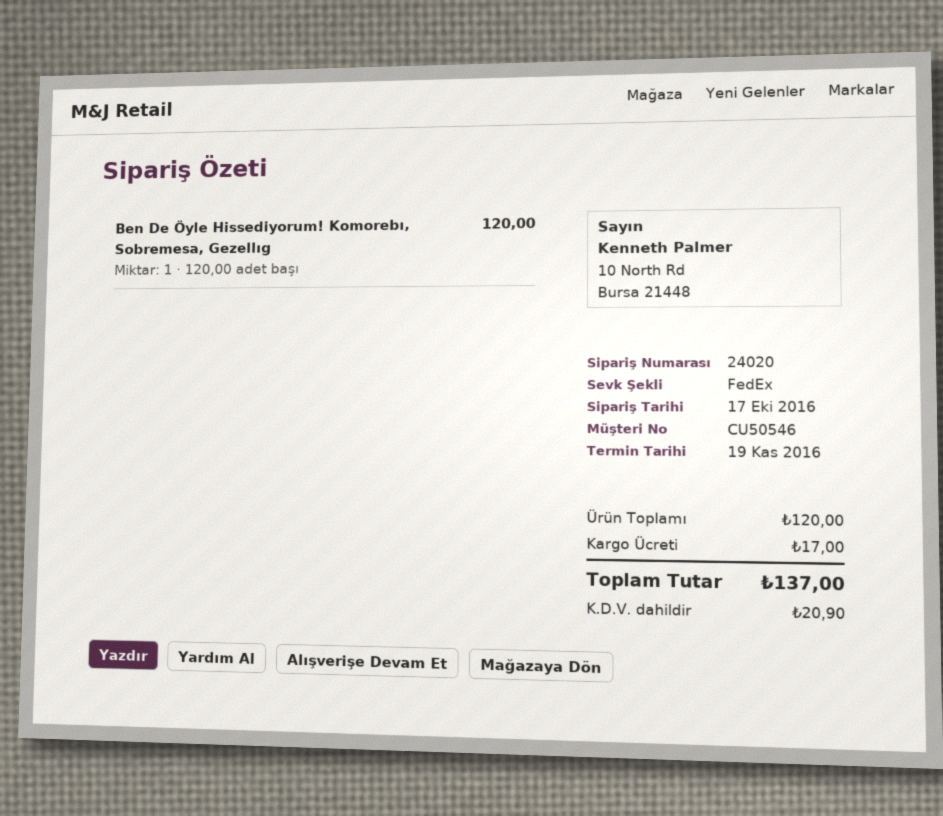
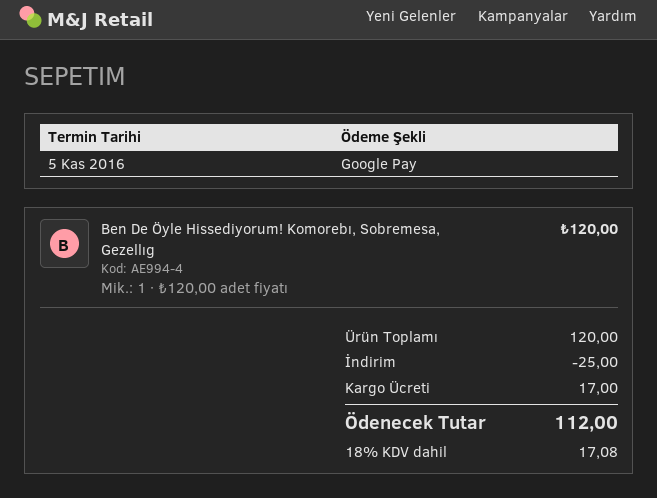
delivery date: 2016-11-19 -> 2016-11-05
discount: none -> 25.00
tax: 20.90 -> 17.08
total: 137.00 -> 112.00

